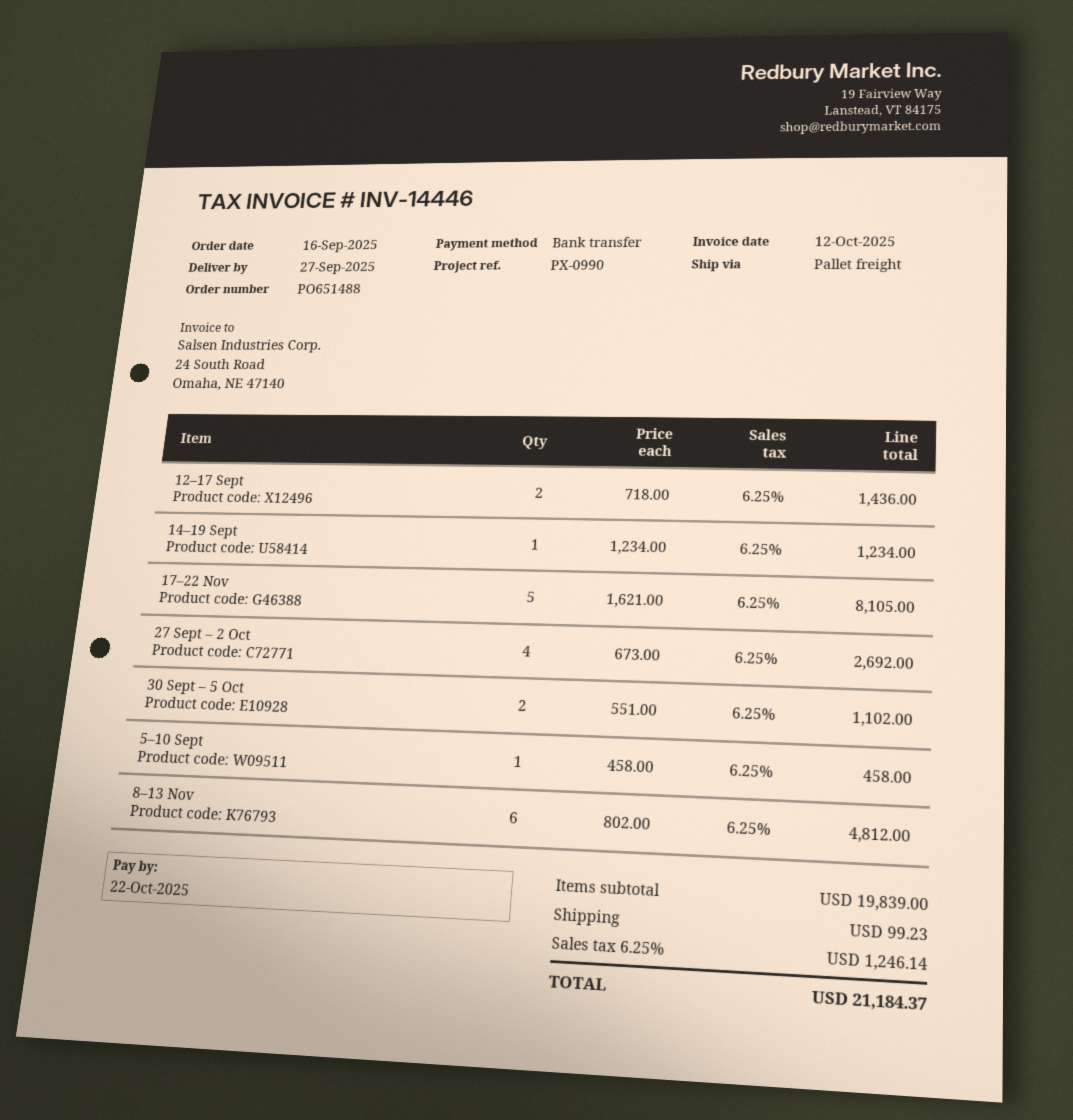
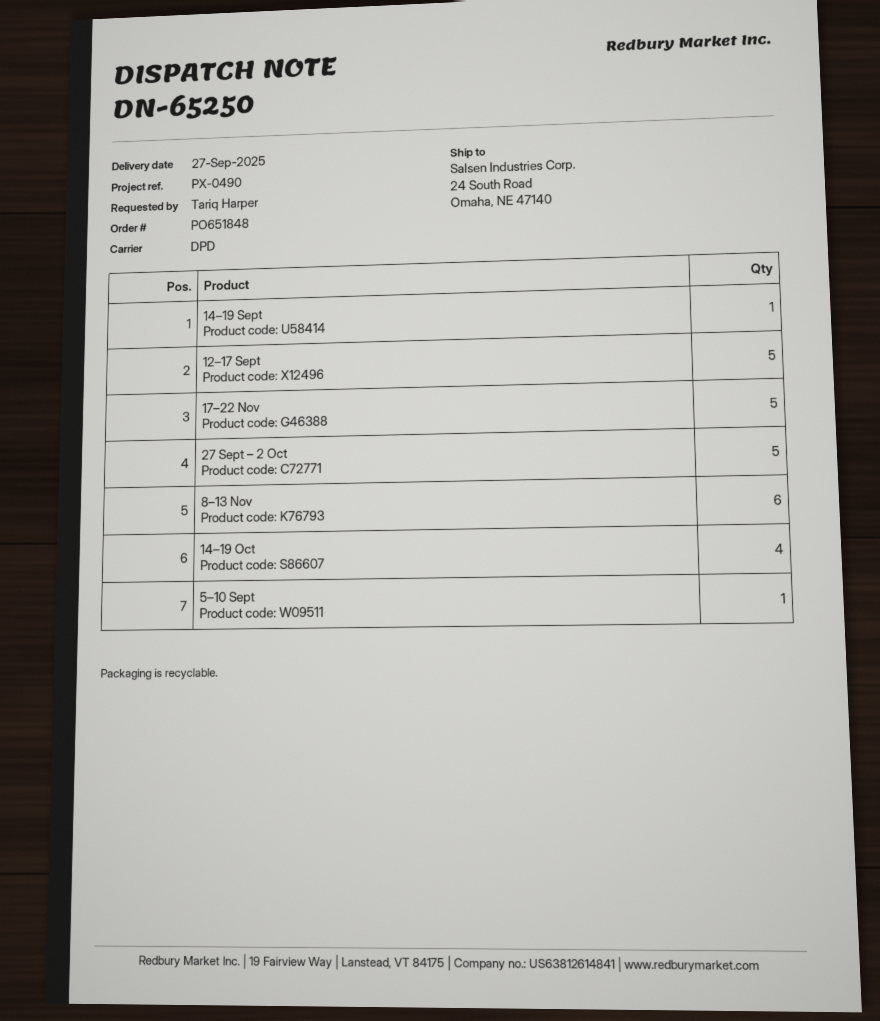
order number: PO651488 -> PO651848
reference: PX-0990 -> PX-0490
shipping method: pallet freight -> DPD
12–17 Sept: 2 -> 5
27 Sept – 2 Oct: 4 -> 5
30 Sept – 5 Oct: 2 -> none
14–19 Oct: none -> 4

